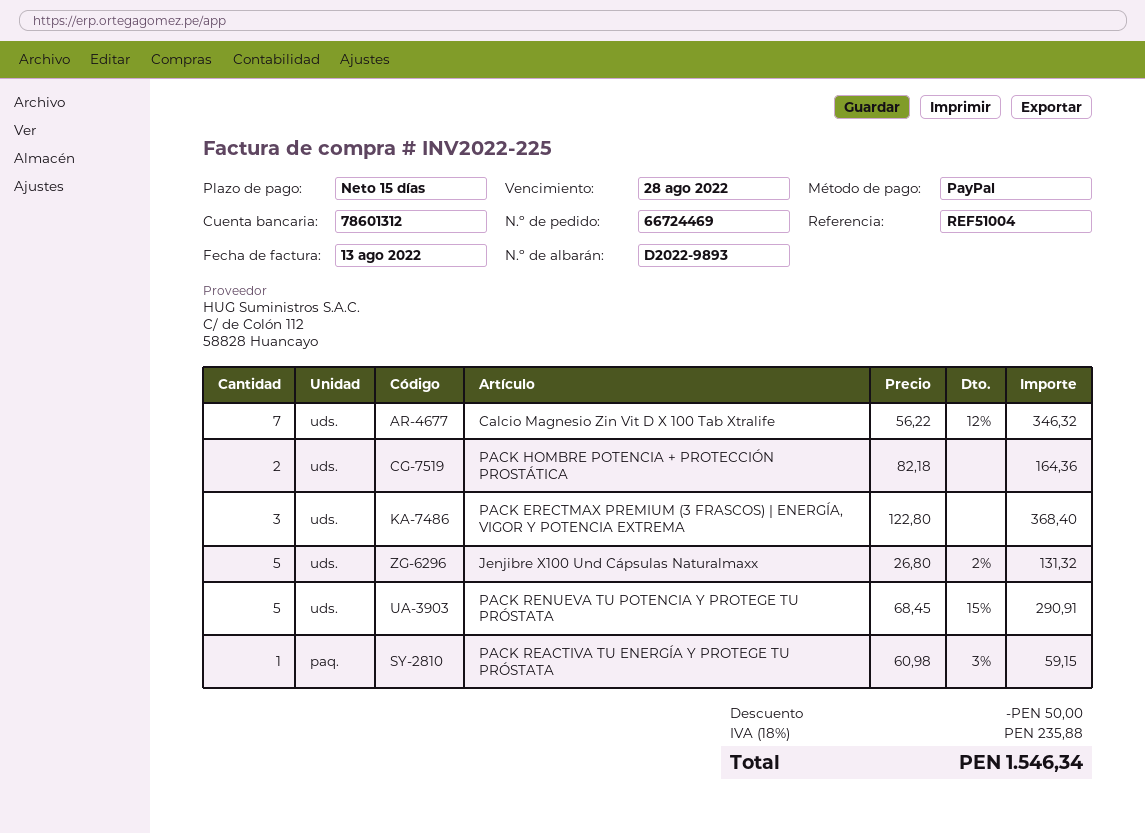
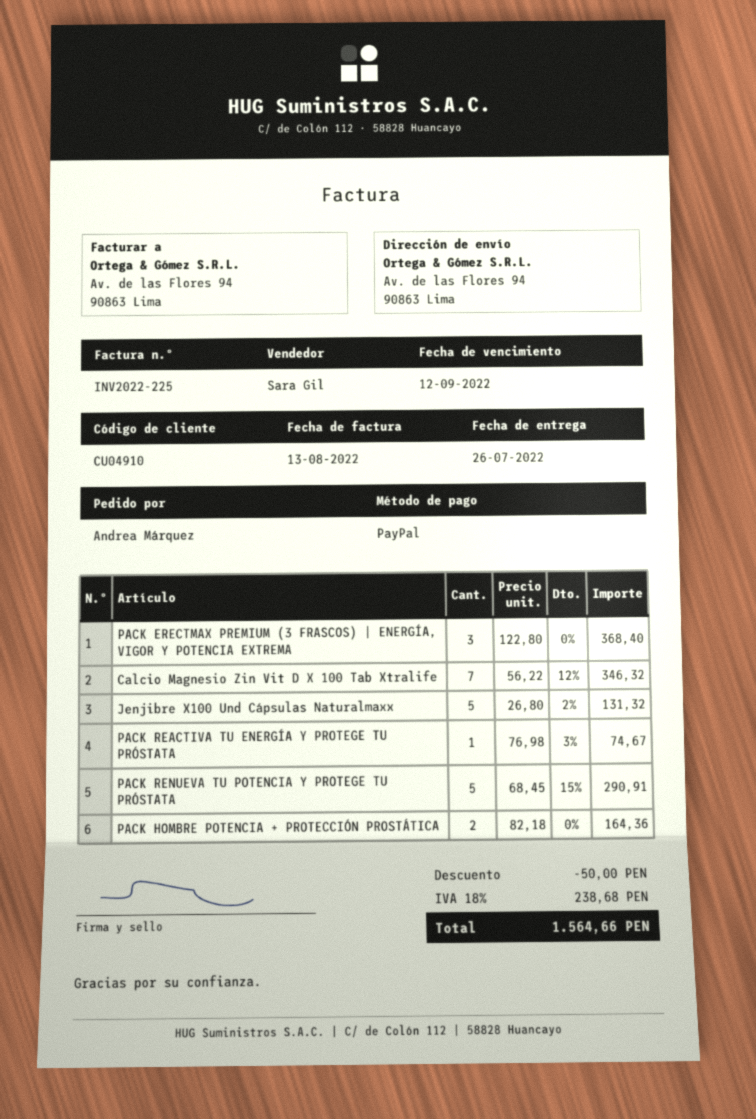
due date: 2022-08-28 -> 2022-09-12
PACK REACTIVA TU ENERGÍA Y PROTEGE TU PRÓSTATA: 1 x 60.98 - 3% = 59.15 -> 1 x 76.98 - 3% = 74.67
tax: 18% = 235.88 -> 18% = 238.68
total: 1546.34 -> 1564.66

